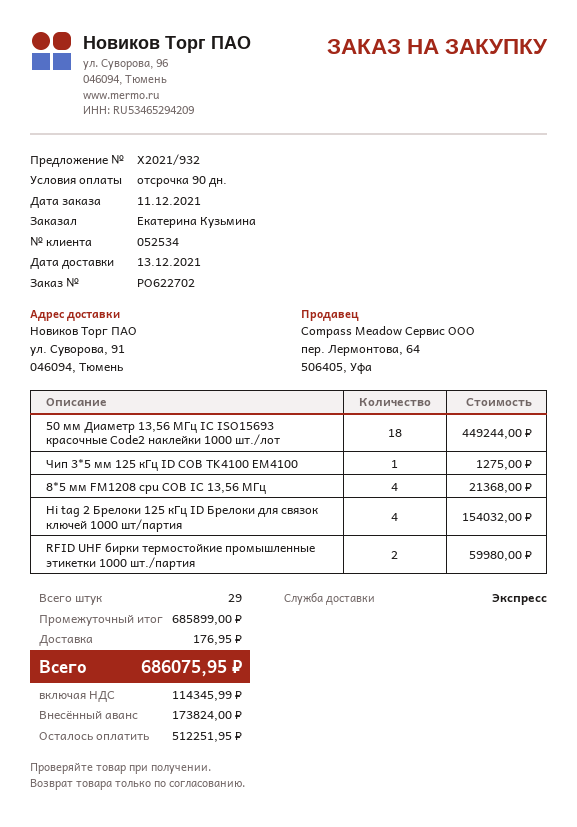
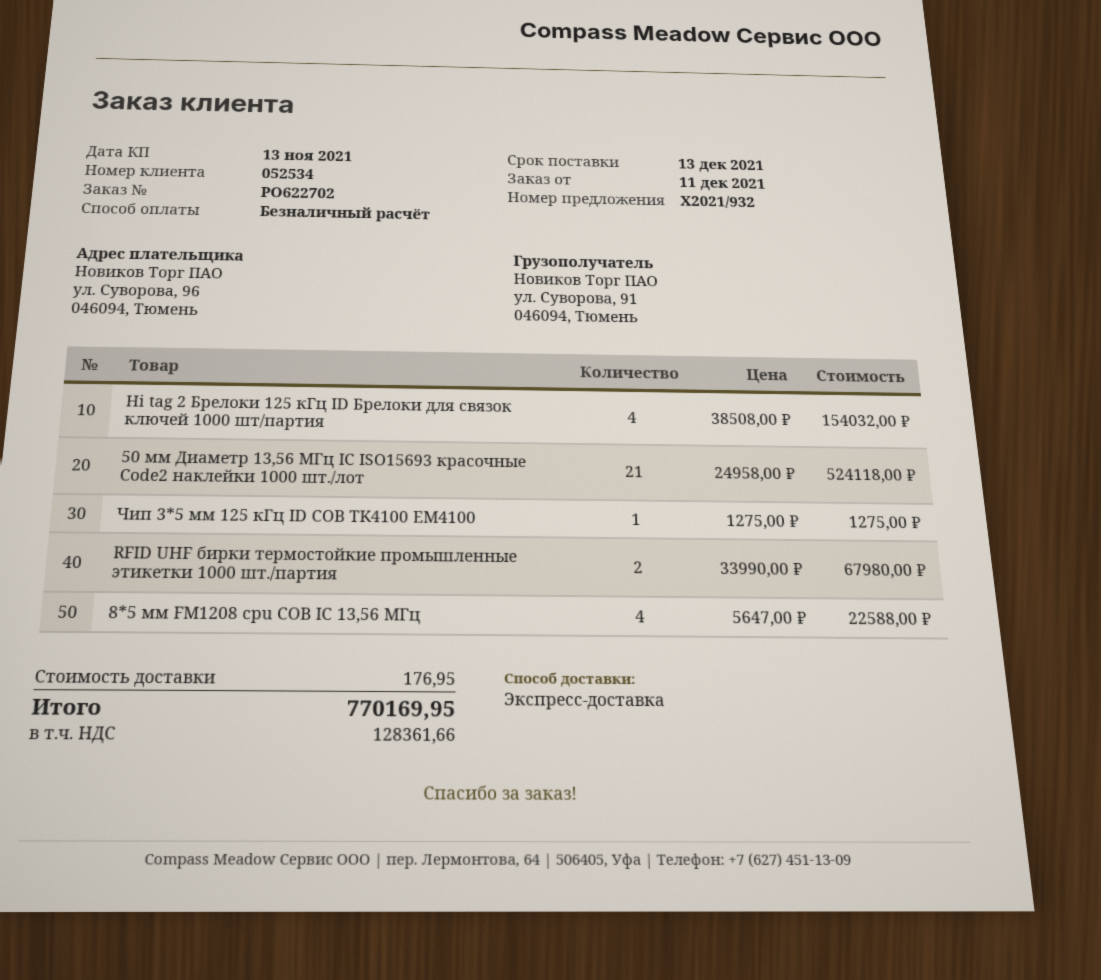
50 мм Диаметр 13,56 МГц IC ISO15693 красочные Code2 наклейки 1000 шт./лот: 18 for 449244.00 -> 21 for 524118.00
8*5 мм FM1208 cpu COB IC 13,56 МГц: 4 for 21368.00 -> 4 for 22588.00
RFID UHF бирки термостойкие промышленные этикетки 1000 шт./партия: 2 for 59980.00 -> 2 for 67980.00
tax: 114345.99 -> 128361.66
total: 686075.95 -> 770169.95

